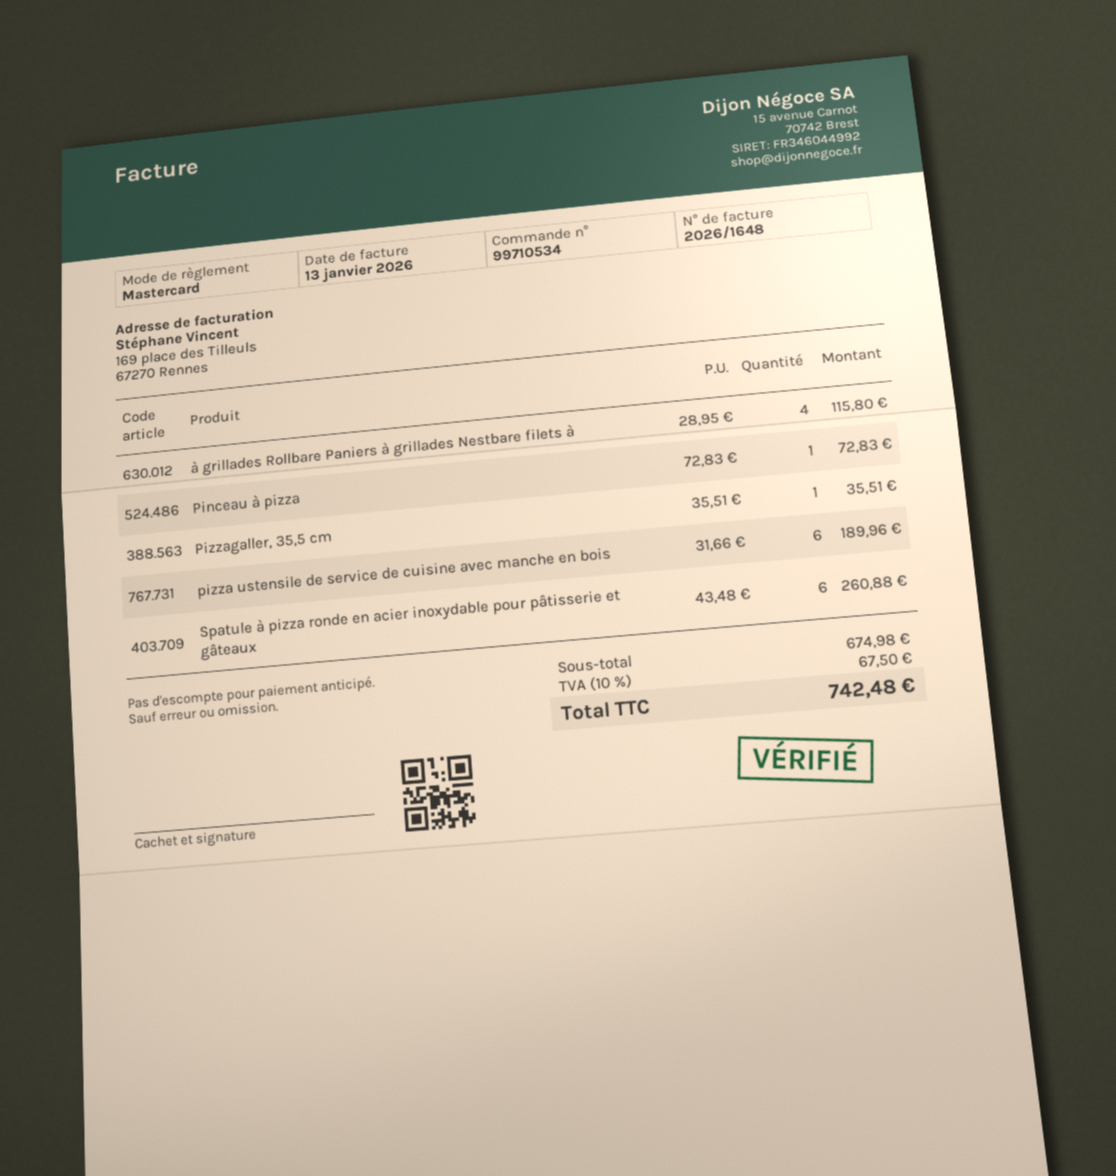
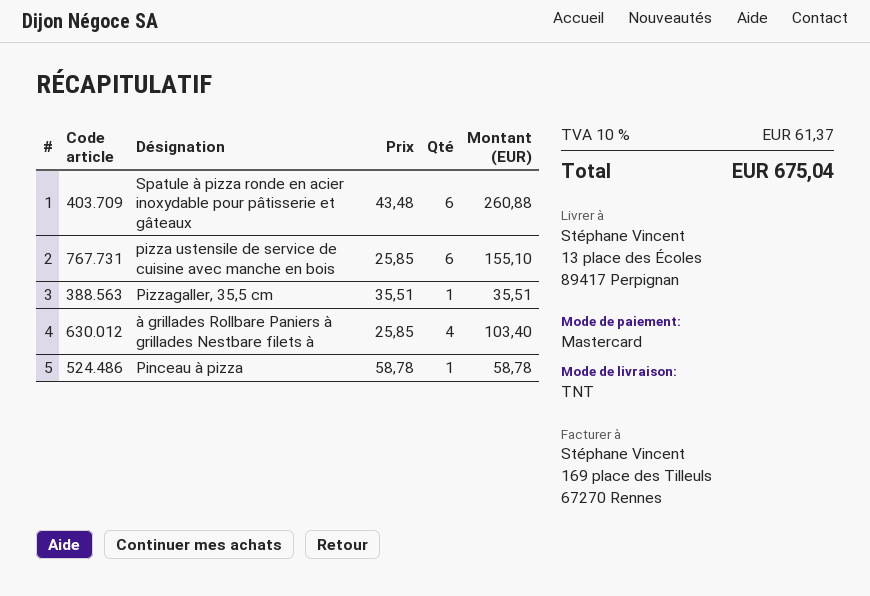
à grillades Rollbare Paniers à grillades Nestbare filets à: 4 x 28.95 = 115.80 -> 4 x 25.85 = 103.40
Pinceau à pizza: 1 x 72.83 = 72.83 -> 1 x 58.78 = 58.78
pizza ustensile de service de cuisine avec manche en bois: 6 x 31.66 = 189.96 -> 6 x 25.85 = 155.10
tax: 10% = 67.50 -> 10% = 61.37
total: 742.48 -> 675.04

